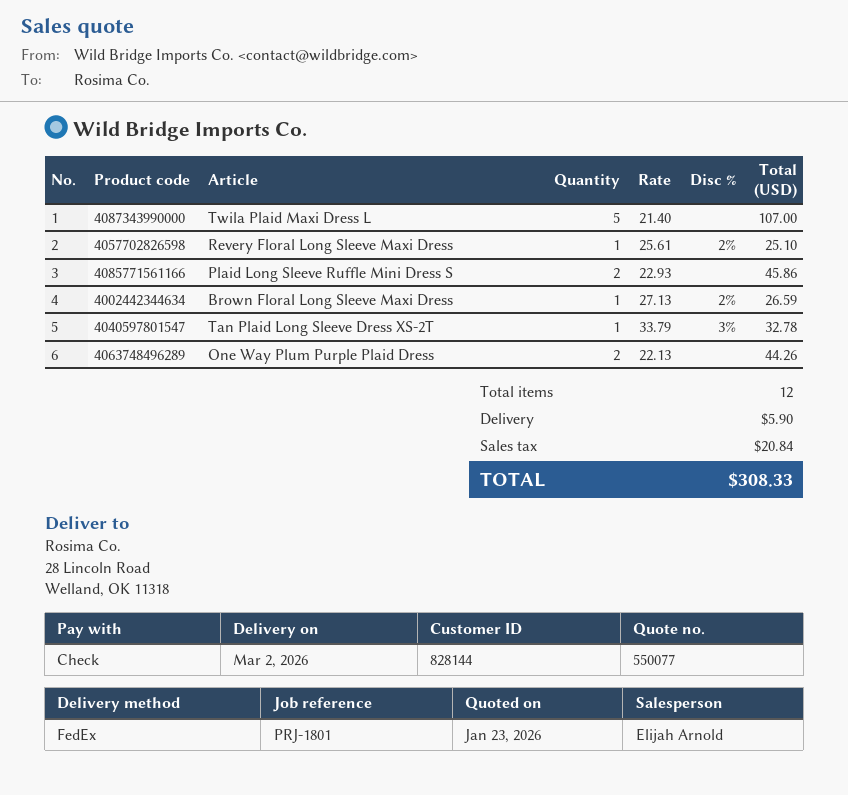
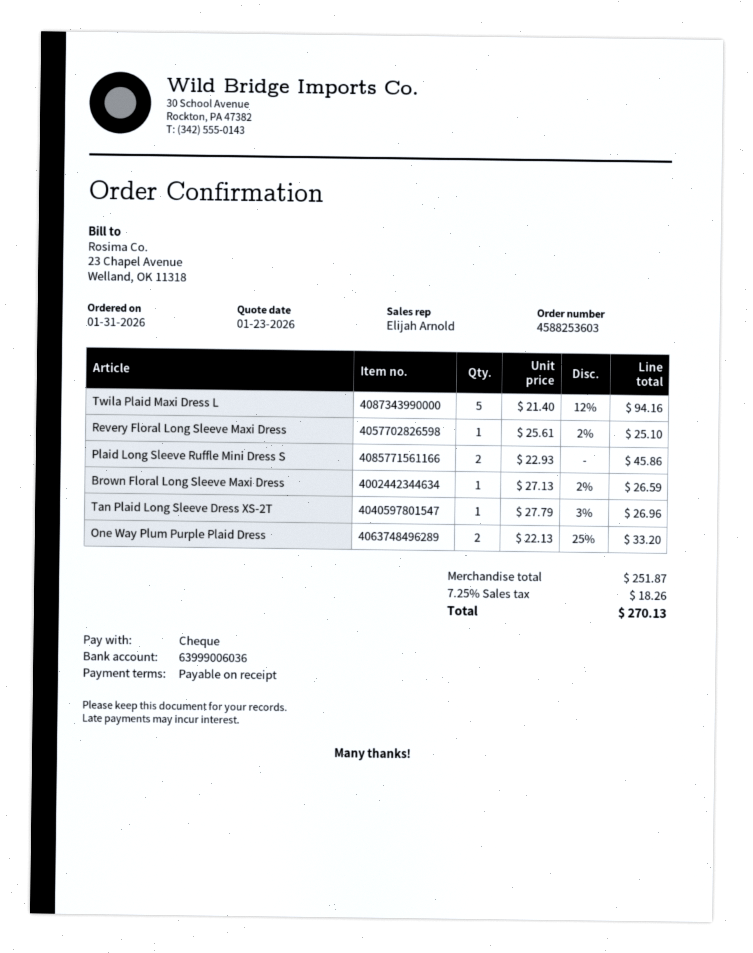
Twila Plaid Maxi Dress L: 5 x 21.40 = 107.00 -> 5 x 21.40 - 12% = 94.16
Tan Plaid Long Sleeve Dress XS-2T: 1 x 33.79 - 3% = 32.78 -> 1 x 27.79 - 3% = 26.96
One Way Plum Purple Plaid Dress: 2 x 22.13 = 44.26 -> 2 x 22.13 - 25% = 33.20
shipping: 5.90 -> none
tax: 20.84 -> 18.26
total: 308.33 -> 270.13

